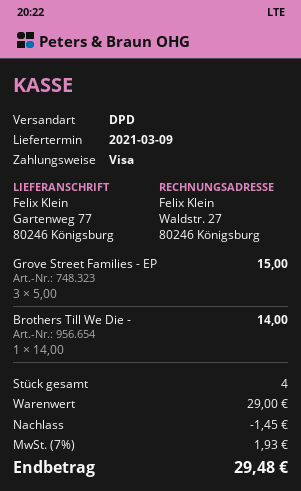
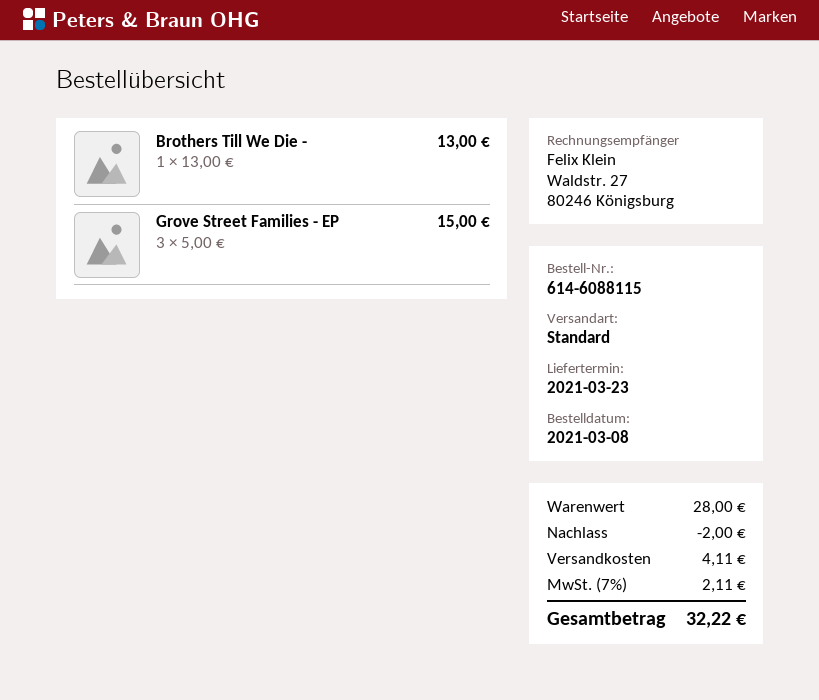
delivery date: 2021-03-09 -> 2021-03-23
shipping method: DPD -> standard
Brothers Till We Die -: 1 x 14.00 = 14.00 -> 1 x 13.00 = 13.00
subtotal: 29.00 -> 28.00
discount: 1.45 -> 2.00
shipping: none -> 4.11
tax: 7% = 1.93 -> 7% = 2.11
total: 29.48 -> 32.22

